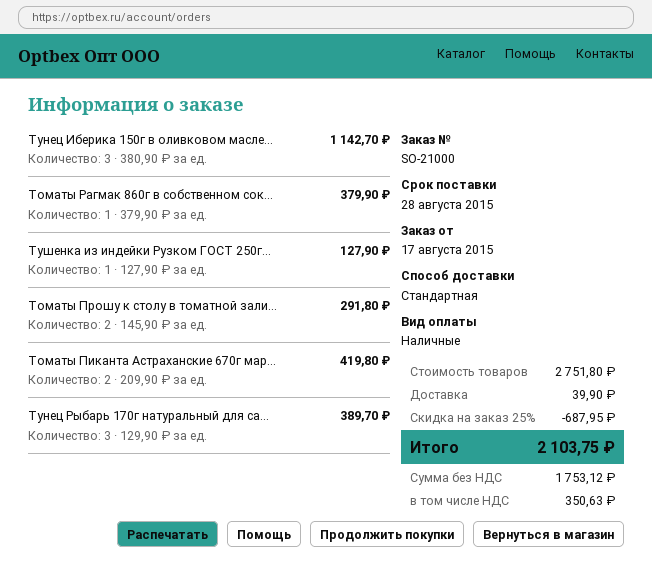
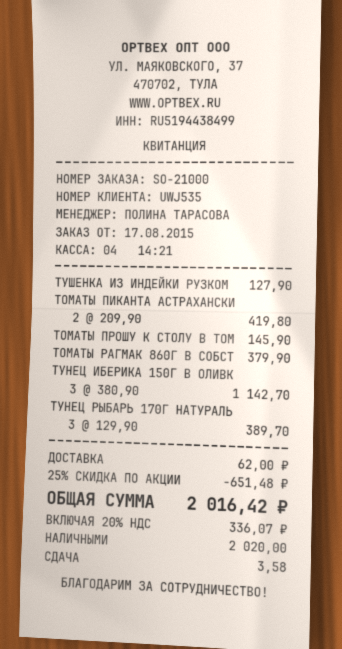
Томаты Прошу к столу в томатной зали...: 2 x 145.90 = 291.80 -> 1 x 145.90 = 145.90
discount: 25% = 687.95 -> 25% = 651.48
shipping: 39.90 -> 62.00
tax: 350.63 -> 336.07
total: 2103.75 -> 2016.42

